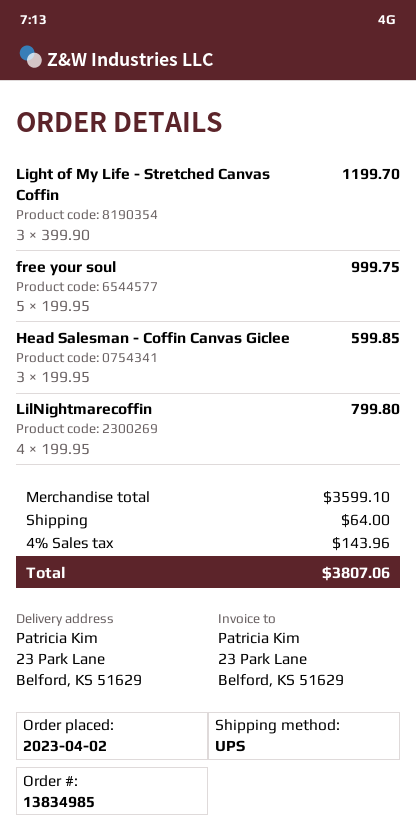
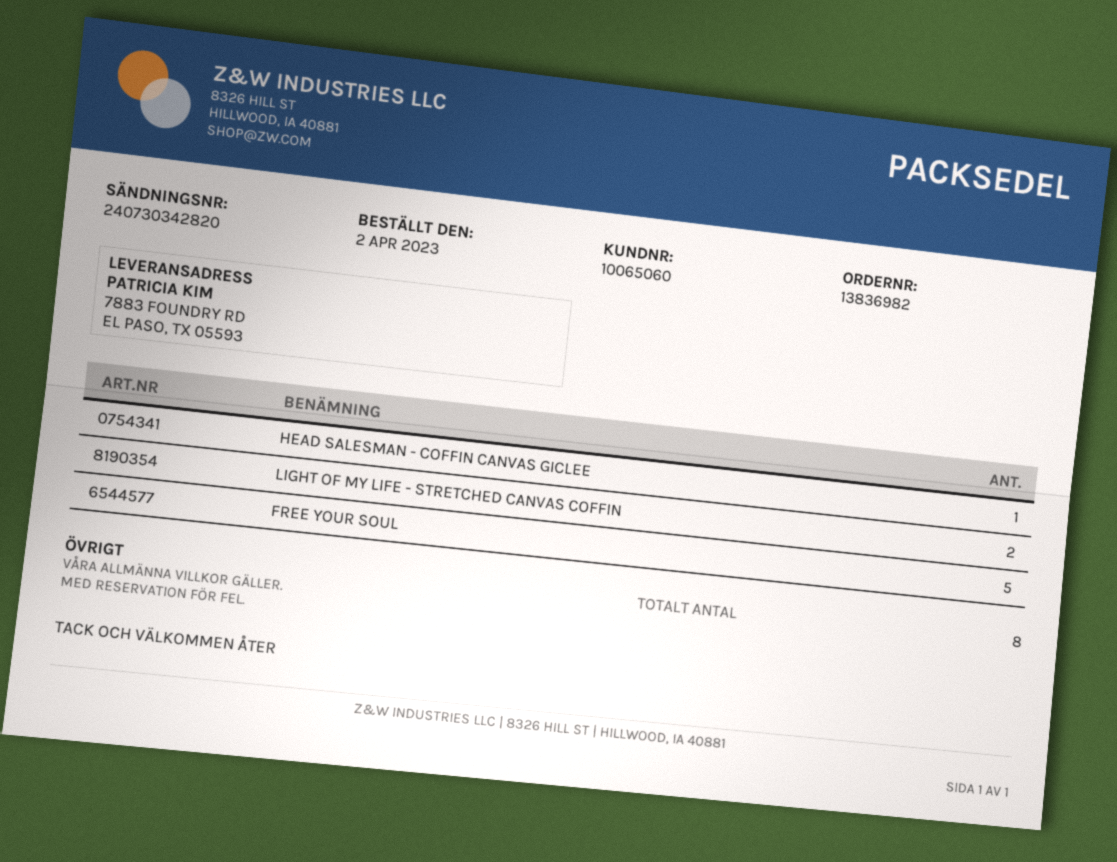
order number: 13834985 -> 13836982
ship to: 23 Park Lane, Belford, KS 51629 -> 7883 FOUNDRY RD, EL PASO, TX 05593
Light of My Life - Stretched Canvas Coffin: 3 -> 2
Head Salesman - Coffin Canvas Giclee: 3 -> 1
LilNightmarecoffin: 4 -> none

